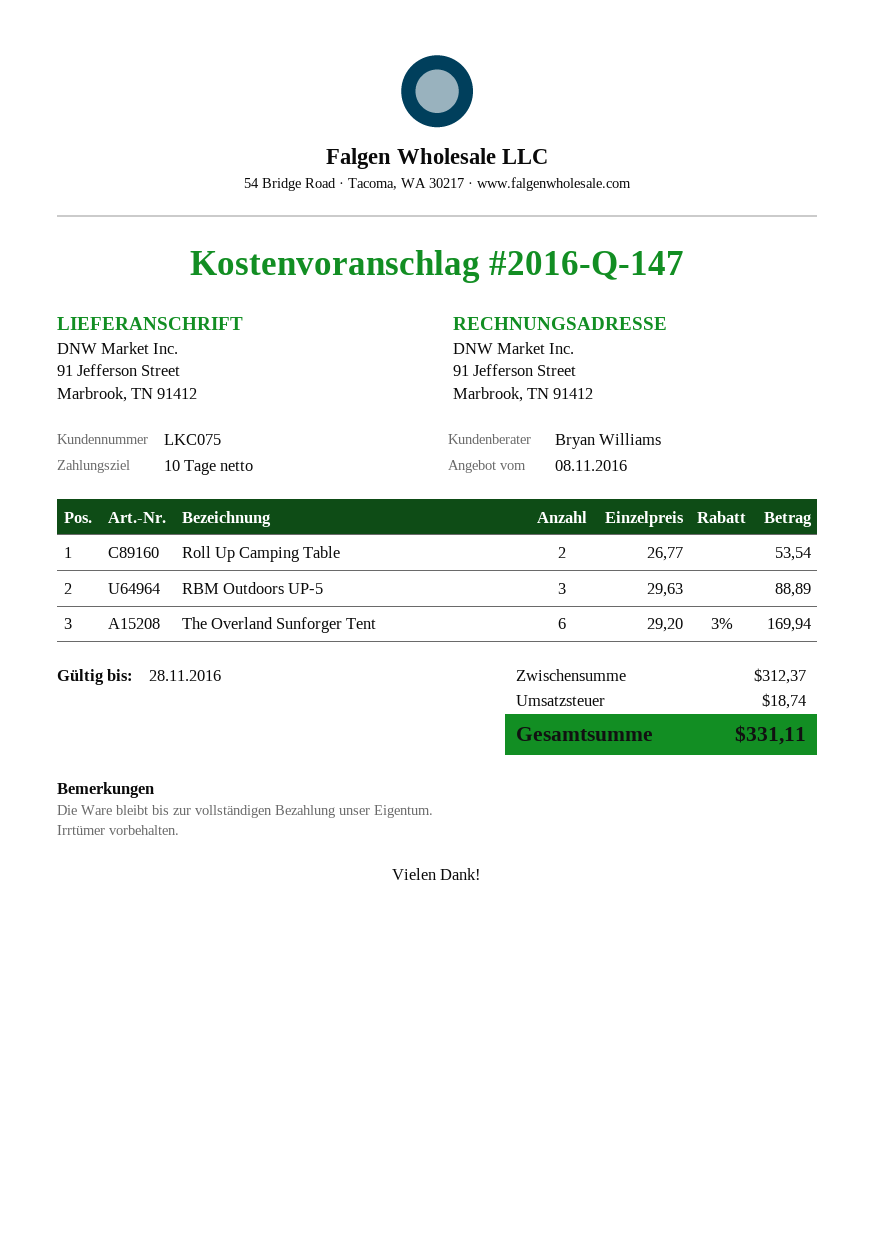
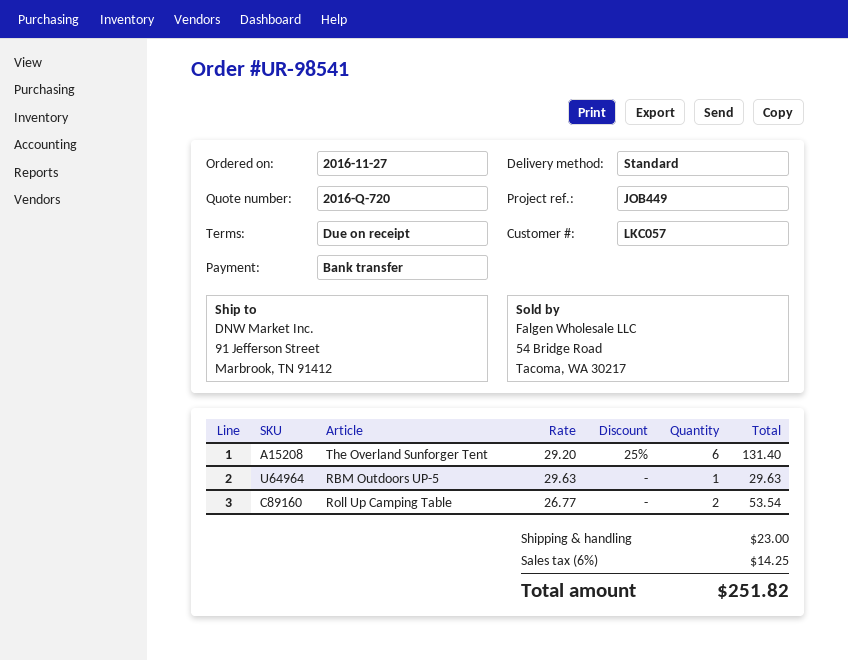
quote number: 2016-Q-147 -> 2016-Q-720
payment terms: 10 days -> on receipt
customer number: LKC075 -> LKC057
RBM Outdoors UP-5: 3 x 29.63 = 88.89 -> 1 x 29.63 = 29.63
The Overland Sunforger Tent: 6 x 29.20 - 3% = 169.94 -> 6 x 29.20 - 25% = 131.40
shipping: none -> 23.00
tax: 18.74 -> 14.25
total: 331.11 -> 251.82

